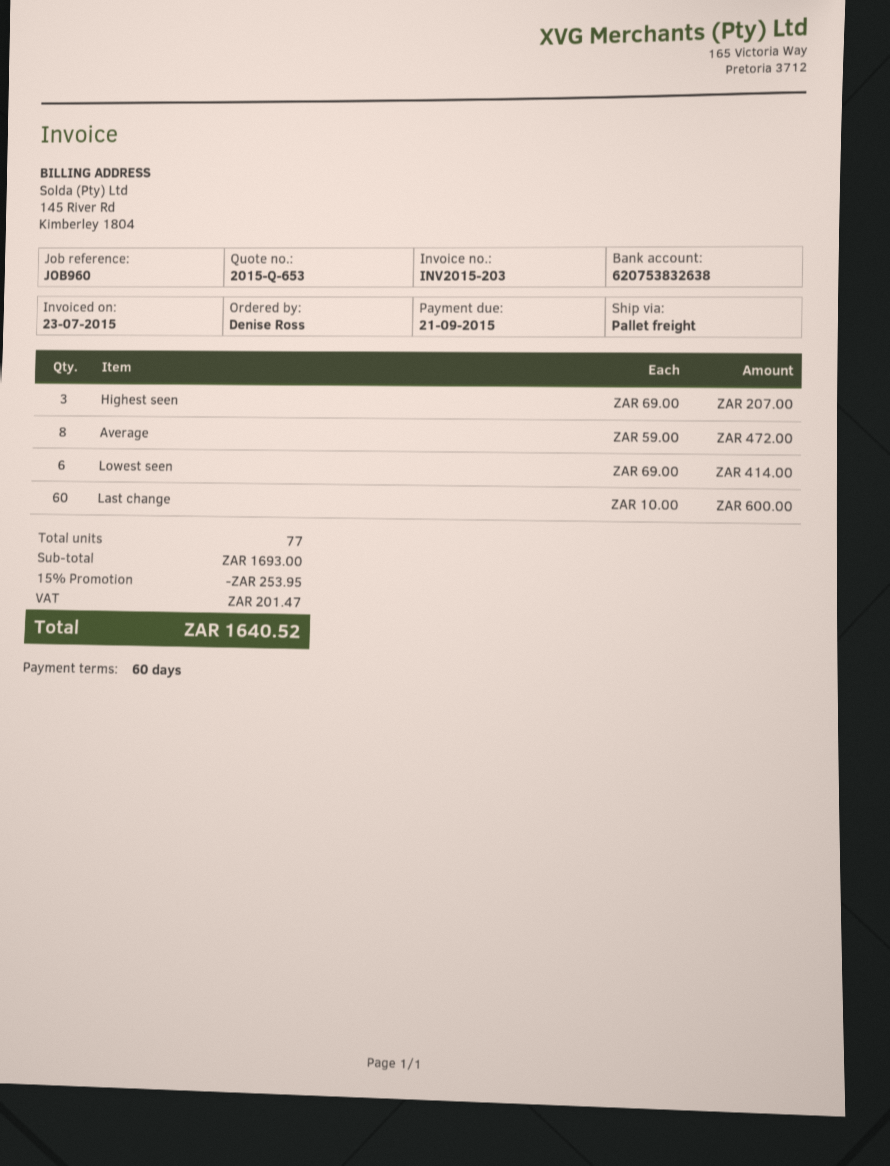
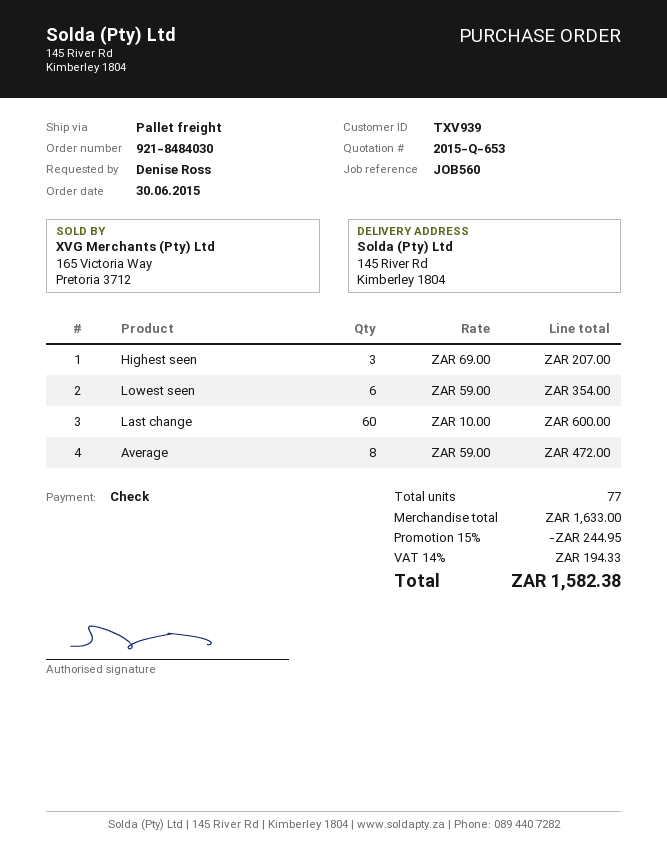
reference: JOB960 -> JOB560
Lowest seen: 6 x 69.00 = 414.00 -> 6 x 59.00 = 354.00
subtotal: 1693.00 -> 1633.00
discount: 15% = 253.95 -> 15% = 244.95
tax: 201.47 -> 194.33
total: 1640.52 -> 1582.38

